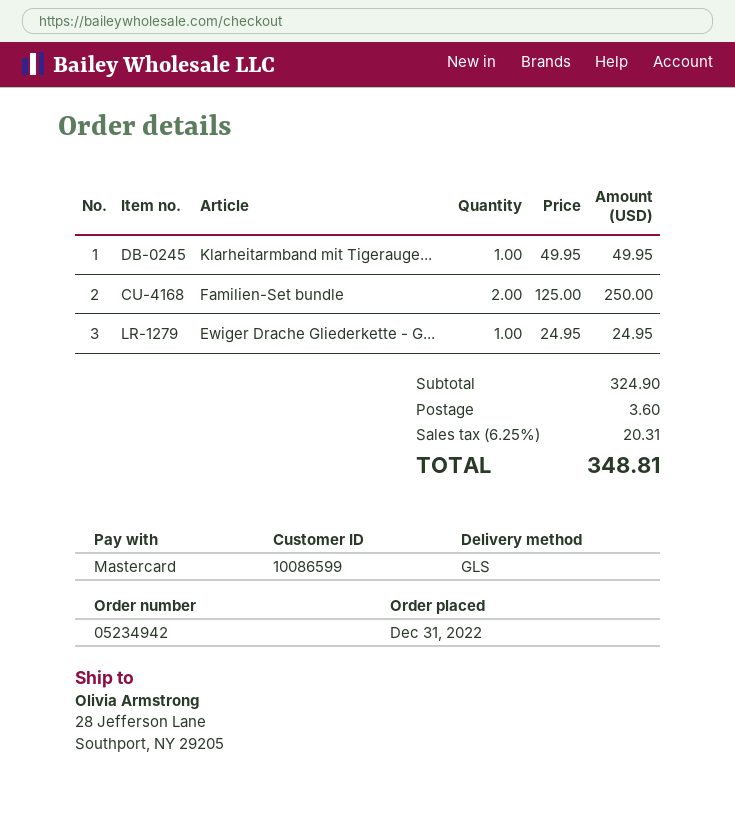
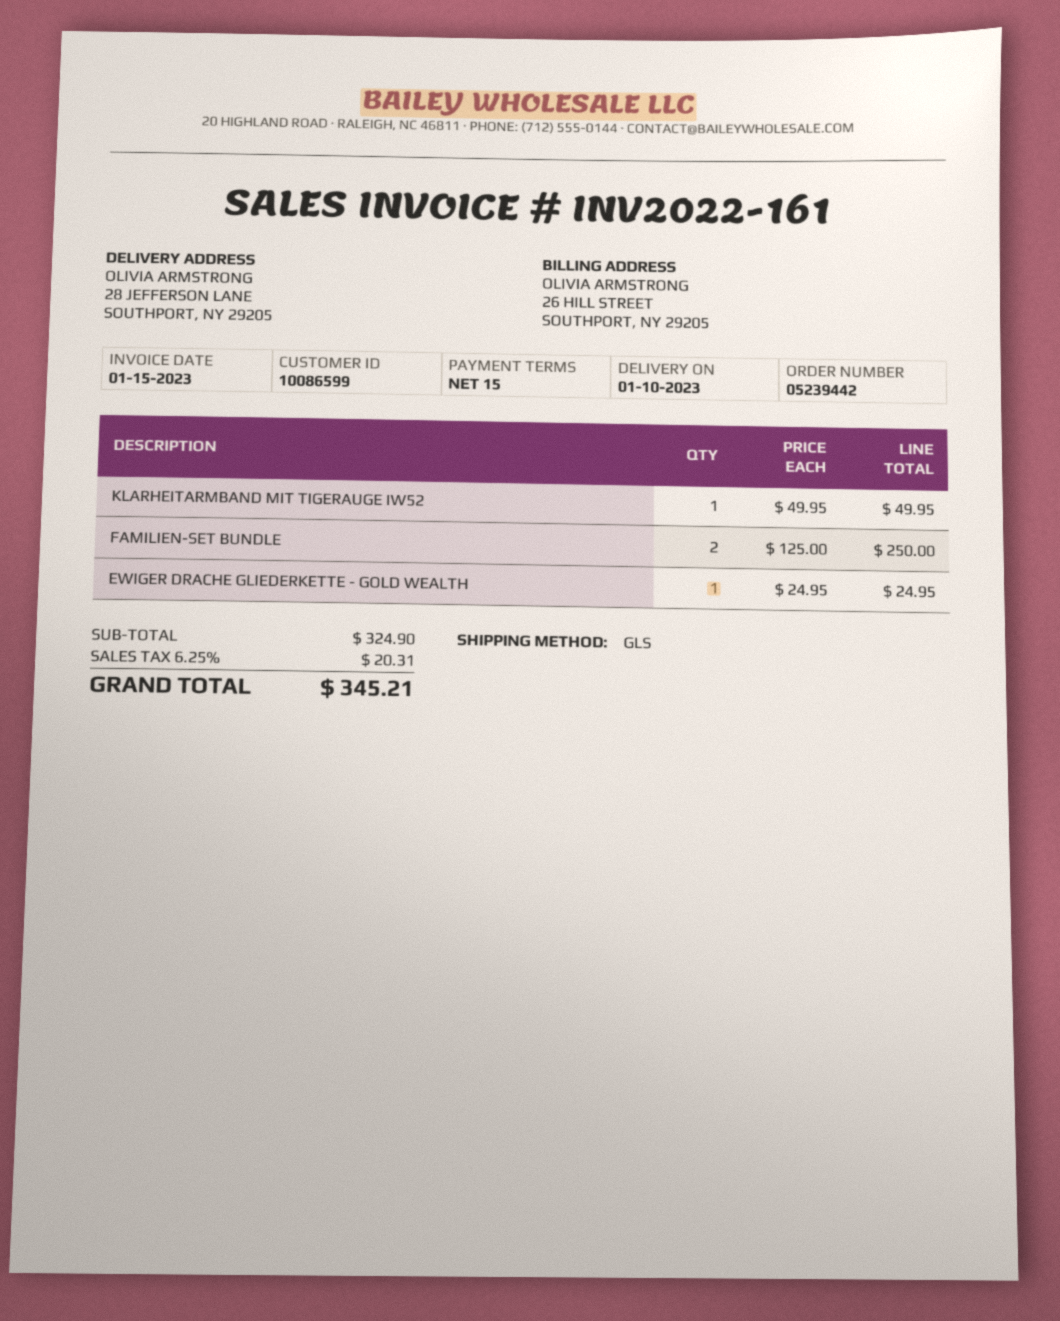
order number: 05234942 -> 05239442
shipping: 3.60 -> none
total: 348.81 -> 345.21

